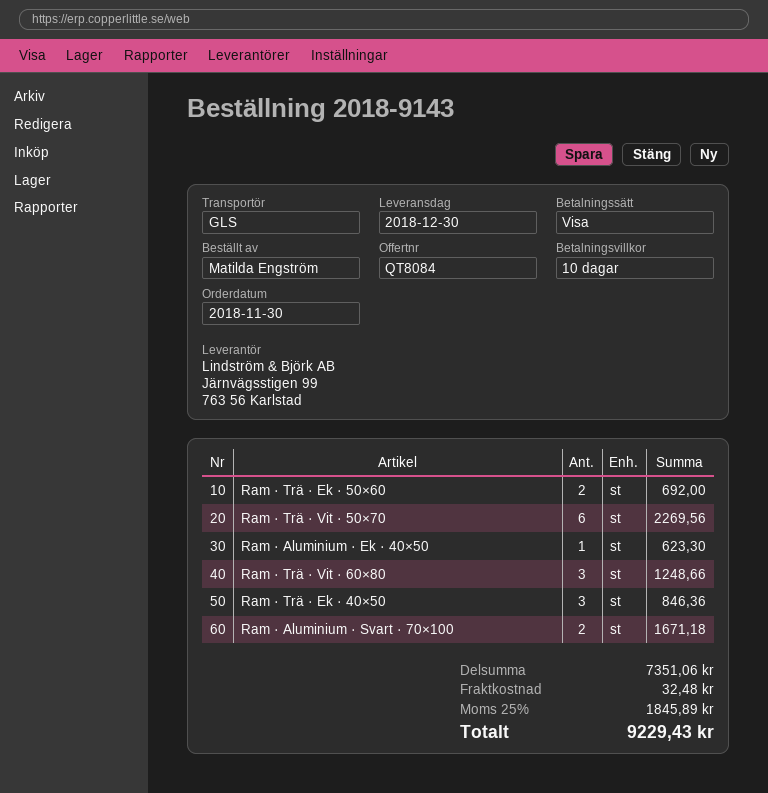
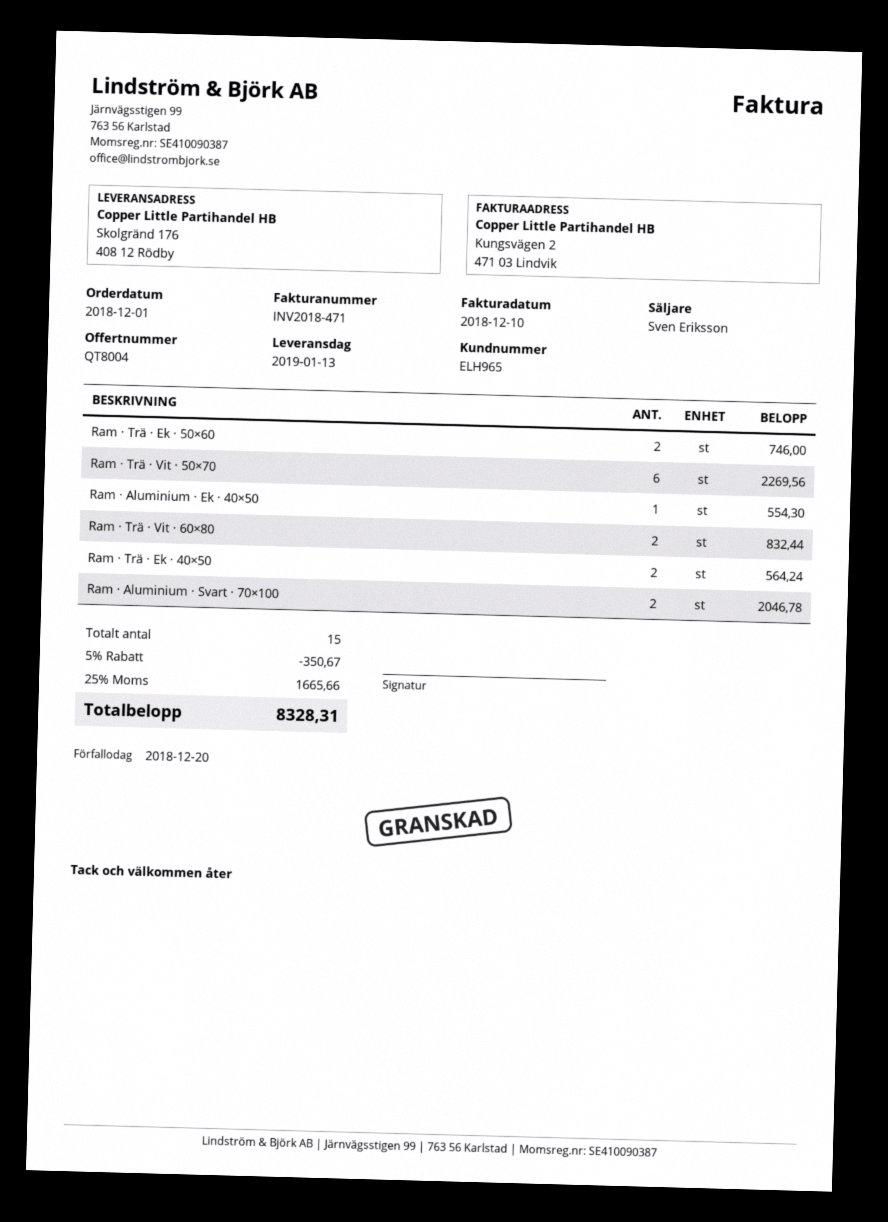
quote number: QT8084 -> QT8004
order date: 2018-11-30 -> 2018-12-01
delivery date: 2018-12-30 -> 2019-01-13
Ram · Trä · Ek · 50×60: 2 for 692.00 -> 2 for 746.00
Ram · Aluminium · Ek · 40×50: 1 for 623.30 -> 1 for 554.30
Ram · Trä · Vit · 60×80: 3 for 1248.66 -> 2 for 832.44
Ram · Trä · Ek · 40×50: 3 for 846.36 -> 2 for 564.24
Ram · Aluminium · Svart · 70×100: 2 for 1671.18 -> 2 for 2046.78
discount: none -> 5% = 350.67
shipping: 32.48 -> none
tax: 25% = 1845.89 -> 25% = 1665.66
total: 9229.43 -> 8328.31

